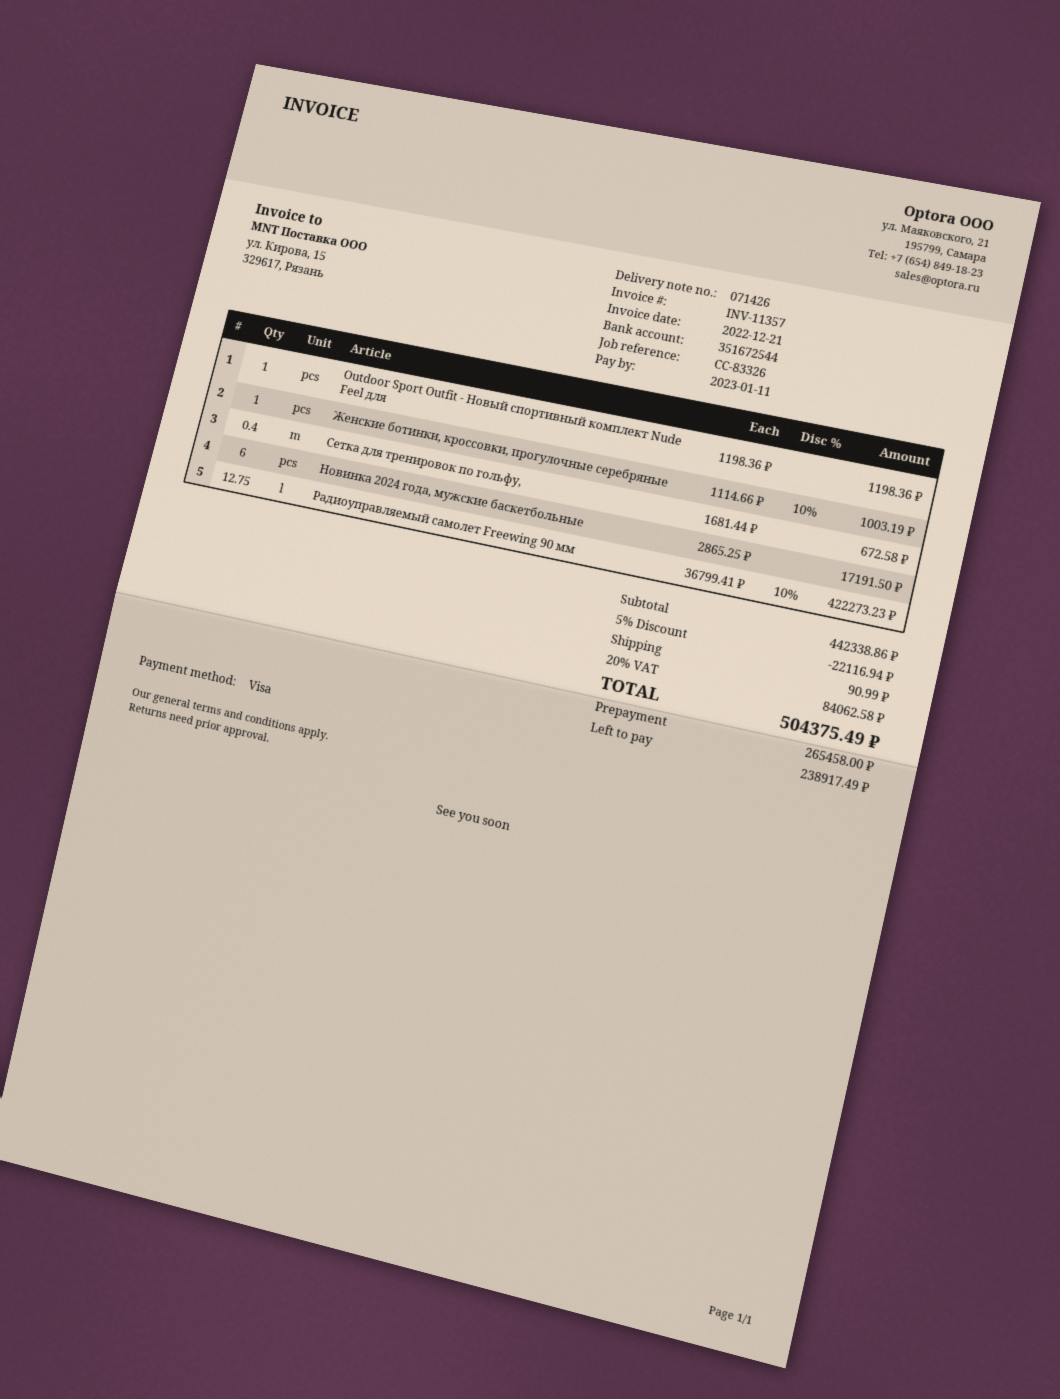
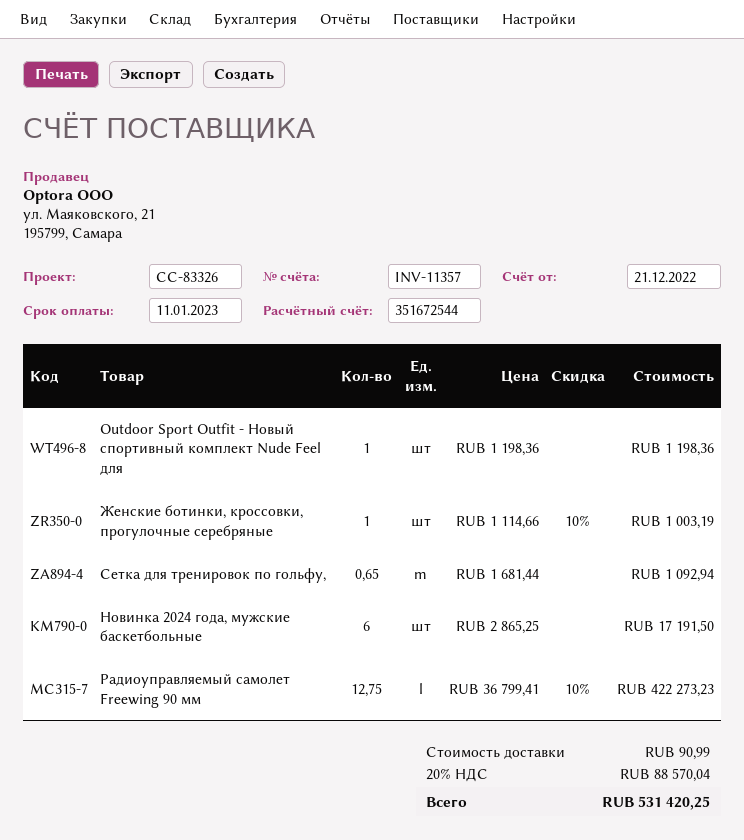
Сетка для тренировок по гольфу,: 0.4 x 1681.44 = 672.58 -> 0.65 x 1681.44 = 1092.94
discount: 5% = 22116.94 -> none
tax: 20% = 84062.58 -> 20% = 88570.04
total: 504375.49 -> 531420.25

